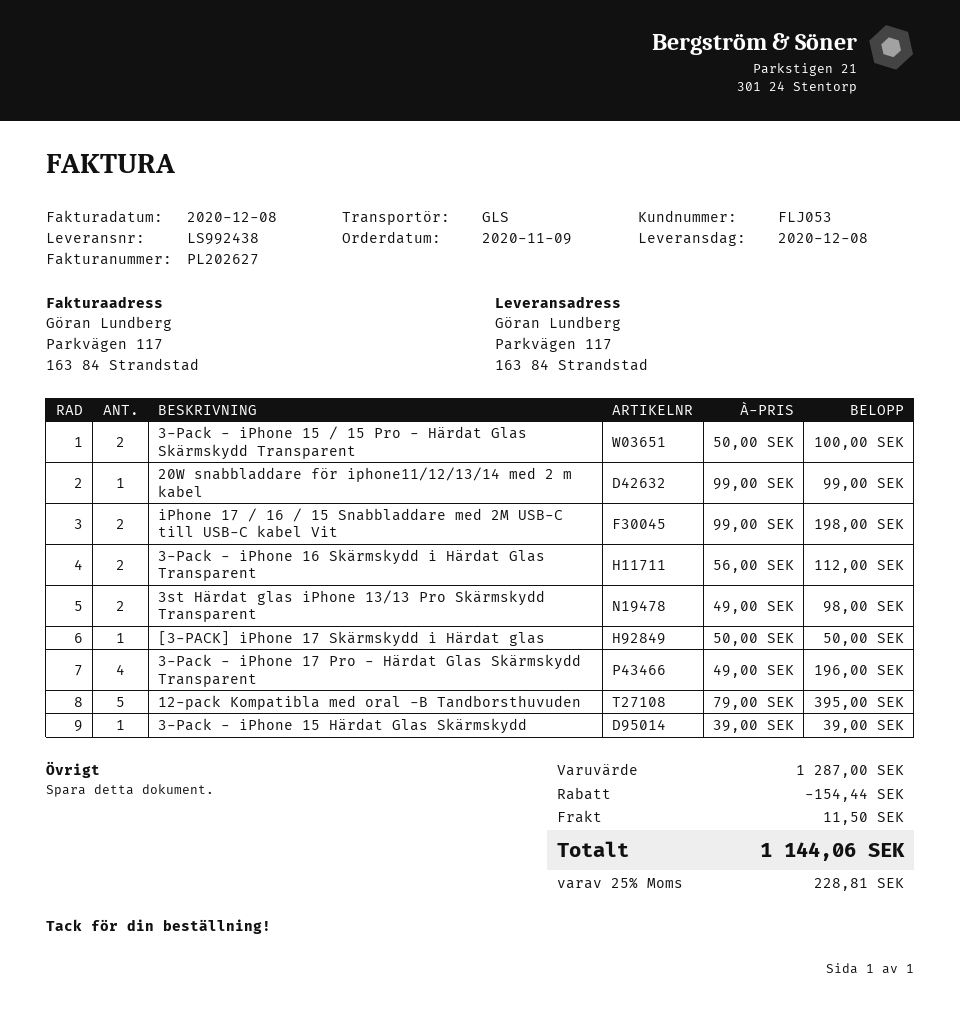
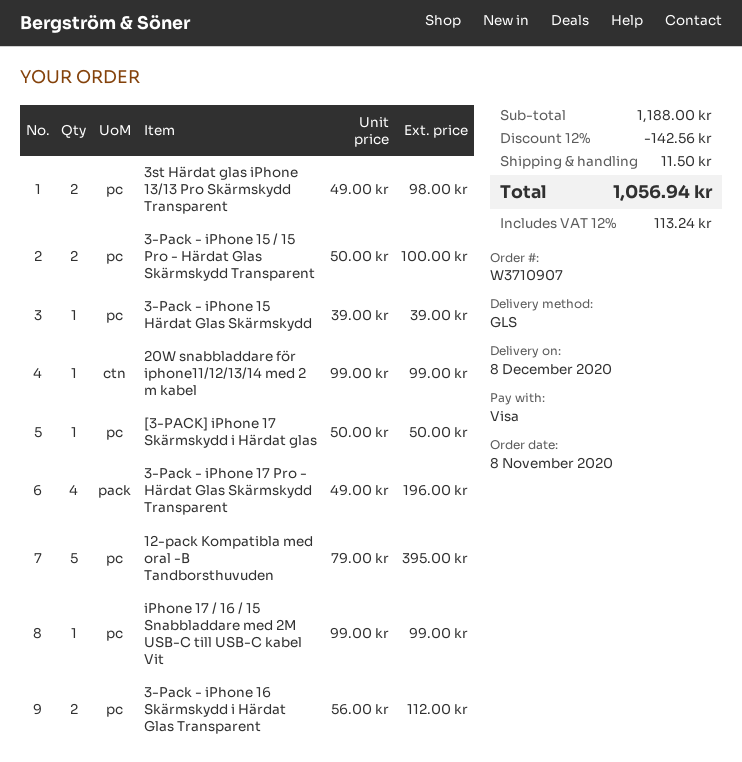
order date: 2020-11-09 -> 2020-11-08
iPhone 17 / 16 / 15 Snabbladdare med 2M USB-C till USB-C kabel Vit: 2 x 99.00 = 198.00 -> 1 x 99.00 = 99.00
subtotal: 1287.00 -> 1188.00
discount: 154.44 -> 142.56
tax: 25% = 228.81 -> 12% = 113.24
total: 1144.06 -> 1056.94

